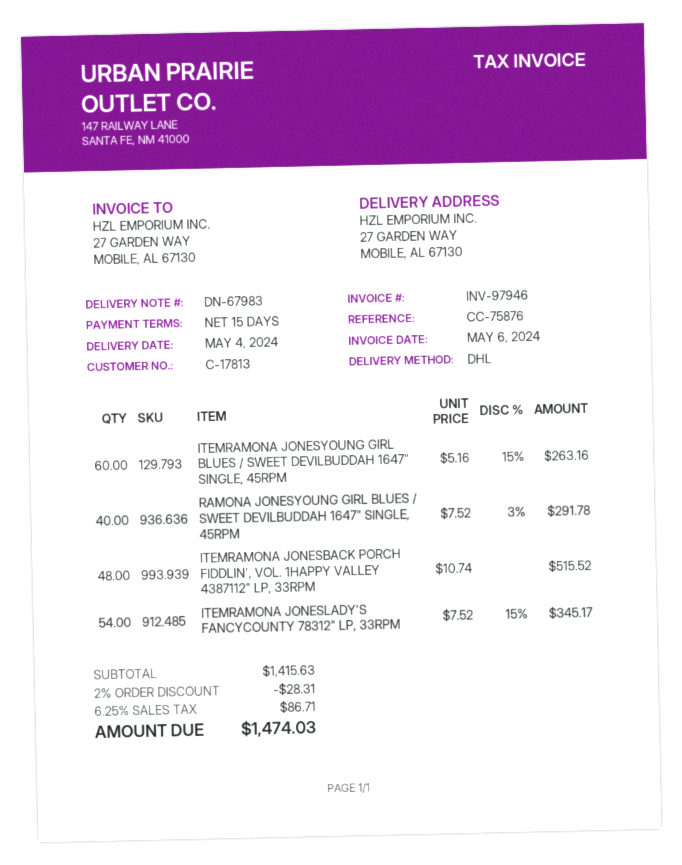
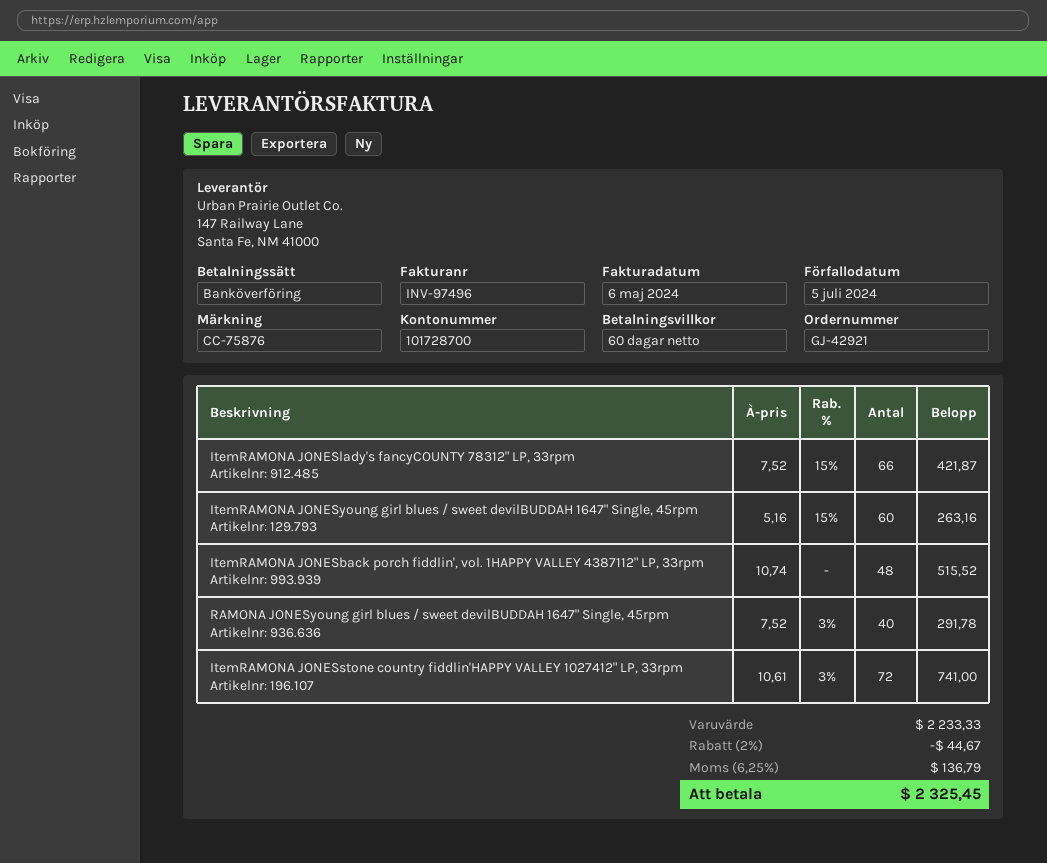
invoice number: INV-97946 -> INV-97496
payment terms: 15 days -> 60 days
ITEMRAMONA JONESLADY'S FANCYCOUNTY 78312" LP, 33RPM: 54 x 7.52 - 15% = 345.17 -> 66 x 7.52 - 15% = 421.87
ItemRAMONA JONESstone country fiddlin'HAPPY VALLEY 1027412" LP, 33rpm: none -> 72 x 10.61 - 3% = 741.00
subtotal: 1415.63 -> 2233.33
discount: 2% = 28.31 -> 2% = 44.67
tax: 6.25% = 86.71 -> 6.25% = 136.79
total: 1474.03 -> 2325.45

